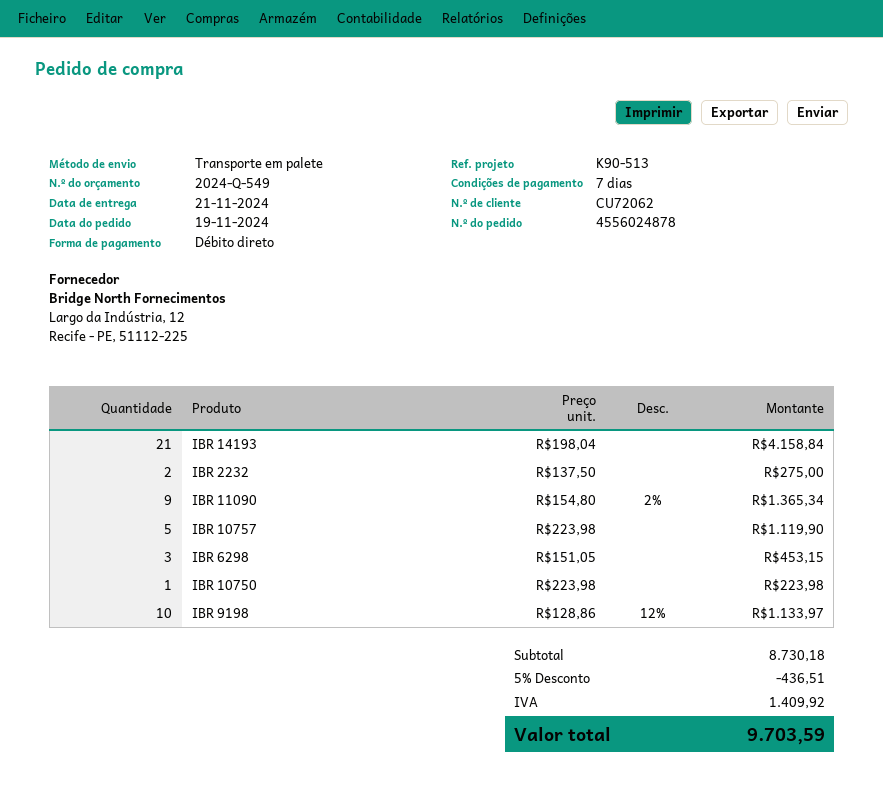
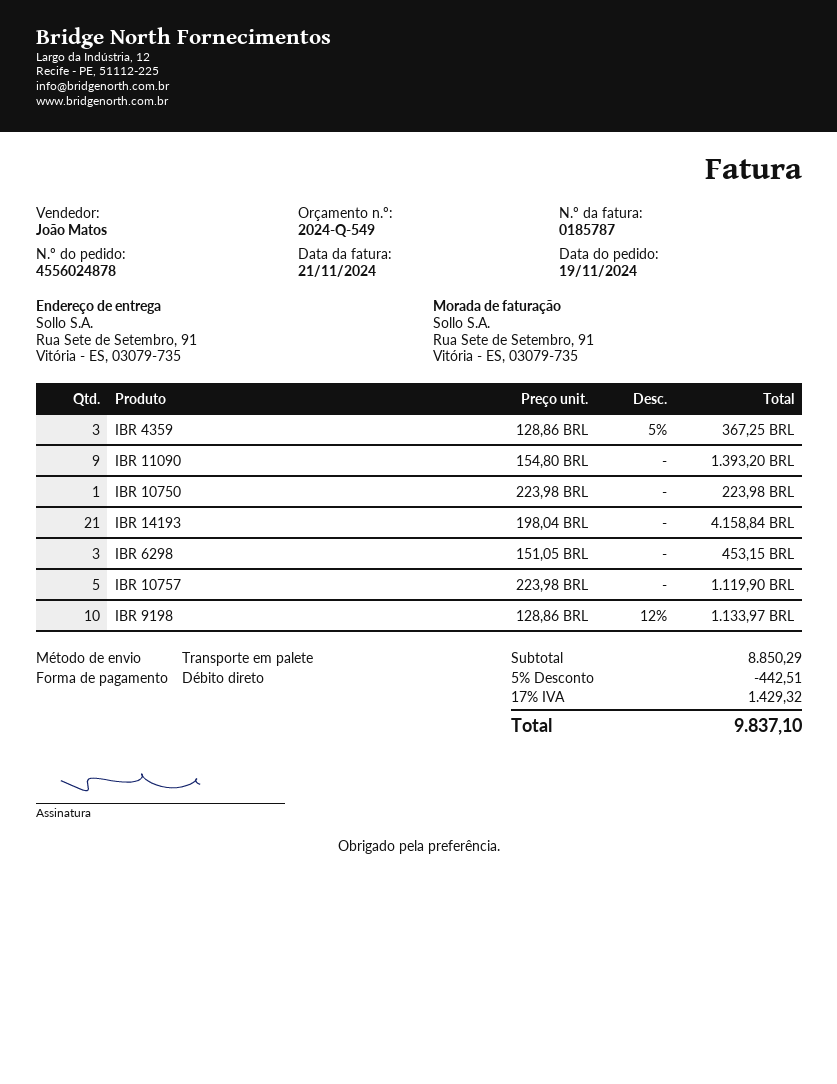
IBR 2232: 2 x 137.50 = 275.00 -> none
IBR 11090: 9 x 154.80 - 2% = 1365.34 -> 9 x 154.80 = 1393.20
IBR 4359: none -> 3 x 128.86 - 5% = 367.25
subtotal: 8730.18 -> 8850.29
discount: 5% = 436.51 -> 5% = 442.51
tax: 1409.92 -> 1429.32
total: 9703.59 -> 9837.10

